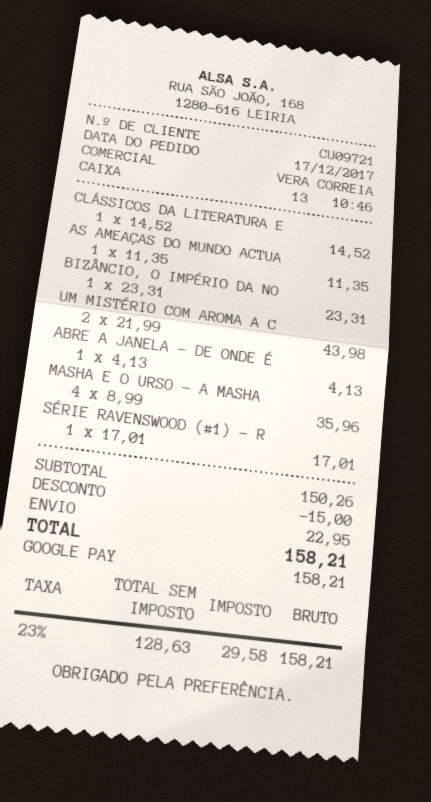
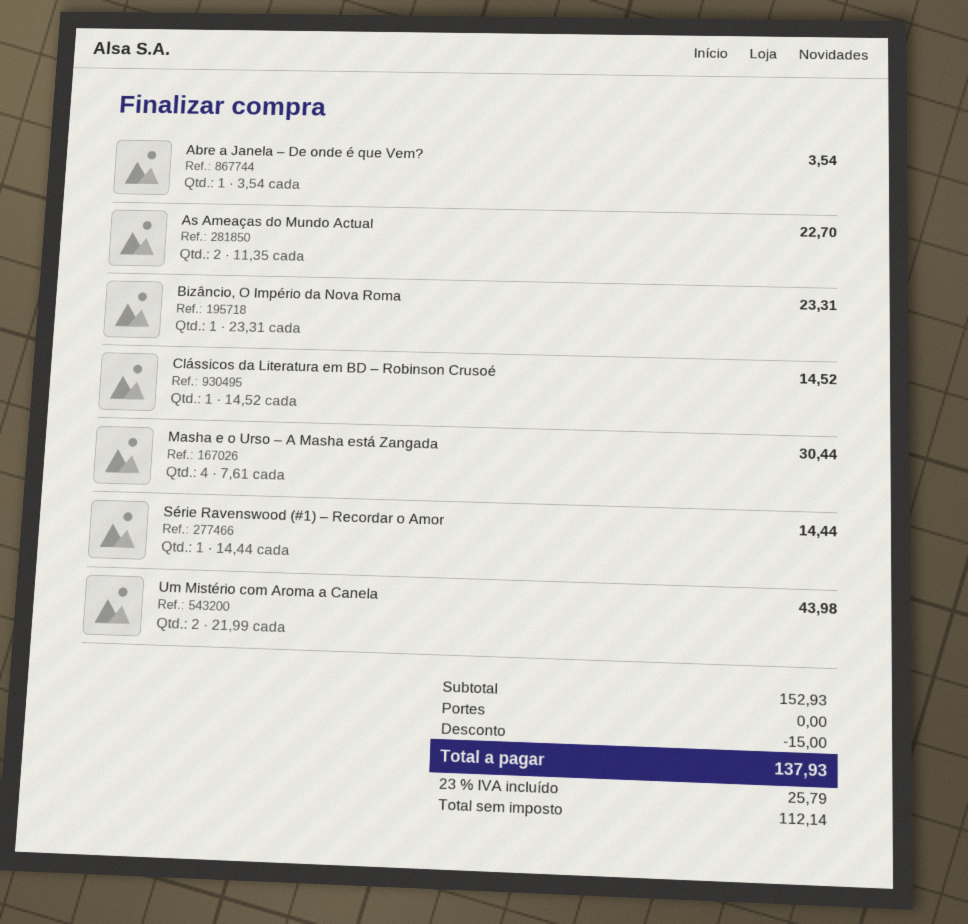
AS AMEAÇAS DO MUNDO ACTUA: 1 x 11.35 = 11.35 -> 2 x 11.35 = 22.70
ABRE A JANELA – DE ONDE É: 1 x 4.13 = 4.13 -> 1 x 3.54 = 3.54
MASHA E O URSO – A MASHA: 4 x 8.99 = 35.96 -> 4 x 7.61 = 30.44
SÉRIE RAVENSWOOD (#1) – R: 1 x 17.01 = 17.01 -> 1 x 14.44 = 14.44
subtotal: 150.26 -> 152.93
shipping: 22.95 -> 0.00
net: 128.63 -> 112.14
tax: 23% = 29.58 -> 23% = 25.79
total: 158.21 -> 137.93

